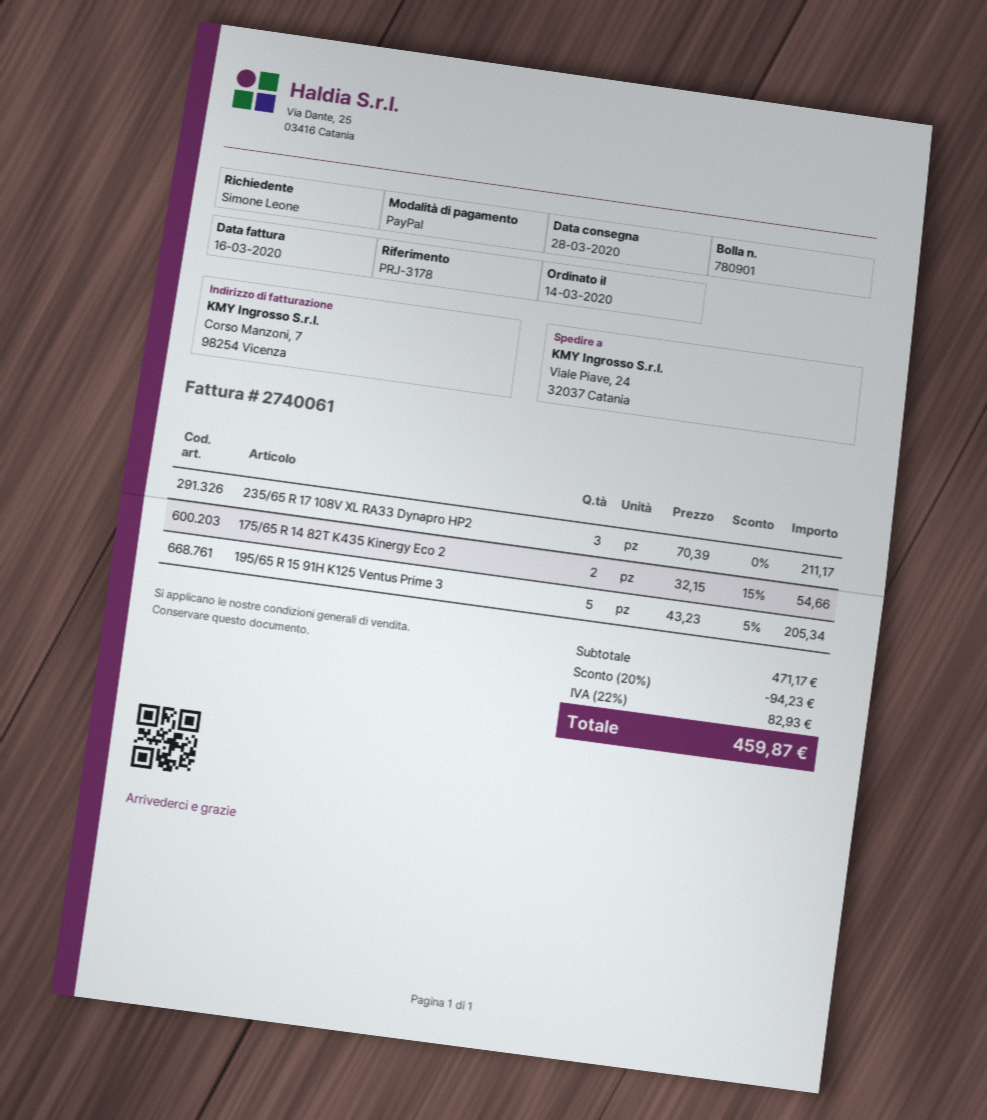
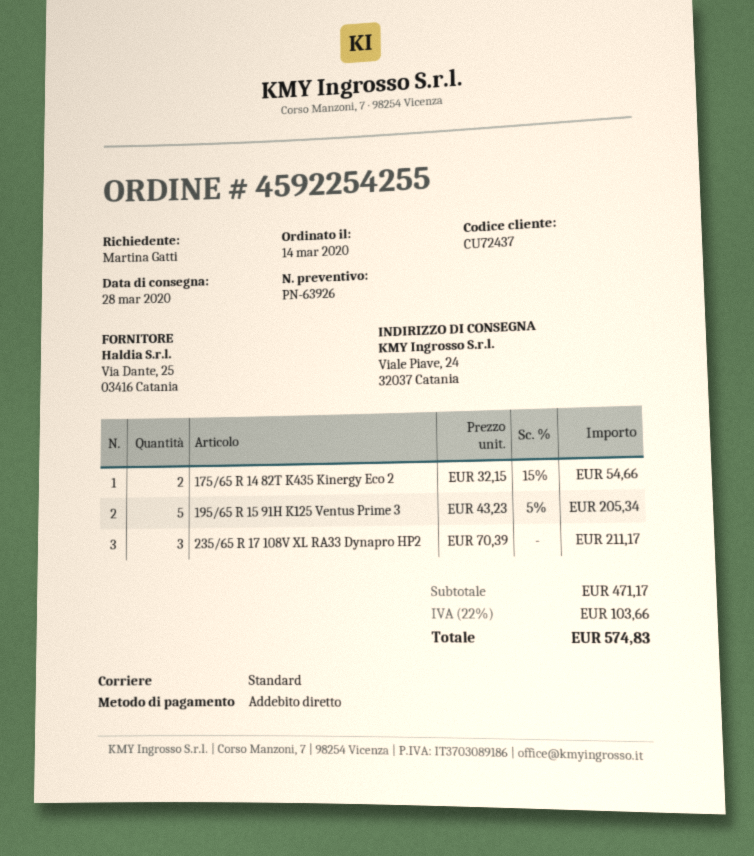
ordered by: Simone Leone -> Martina Gatti
payment method: PayPal -> direct debit
discount: 20% = 94.23 -> none
tax: 22% = 82.93 -> 22% = 103.66
total: 459.87 -> 574.83

